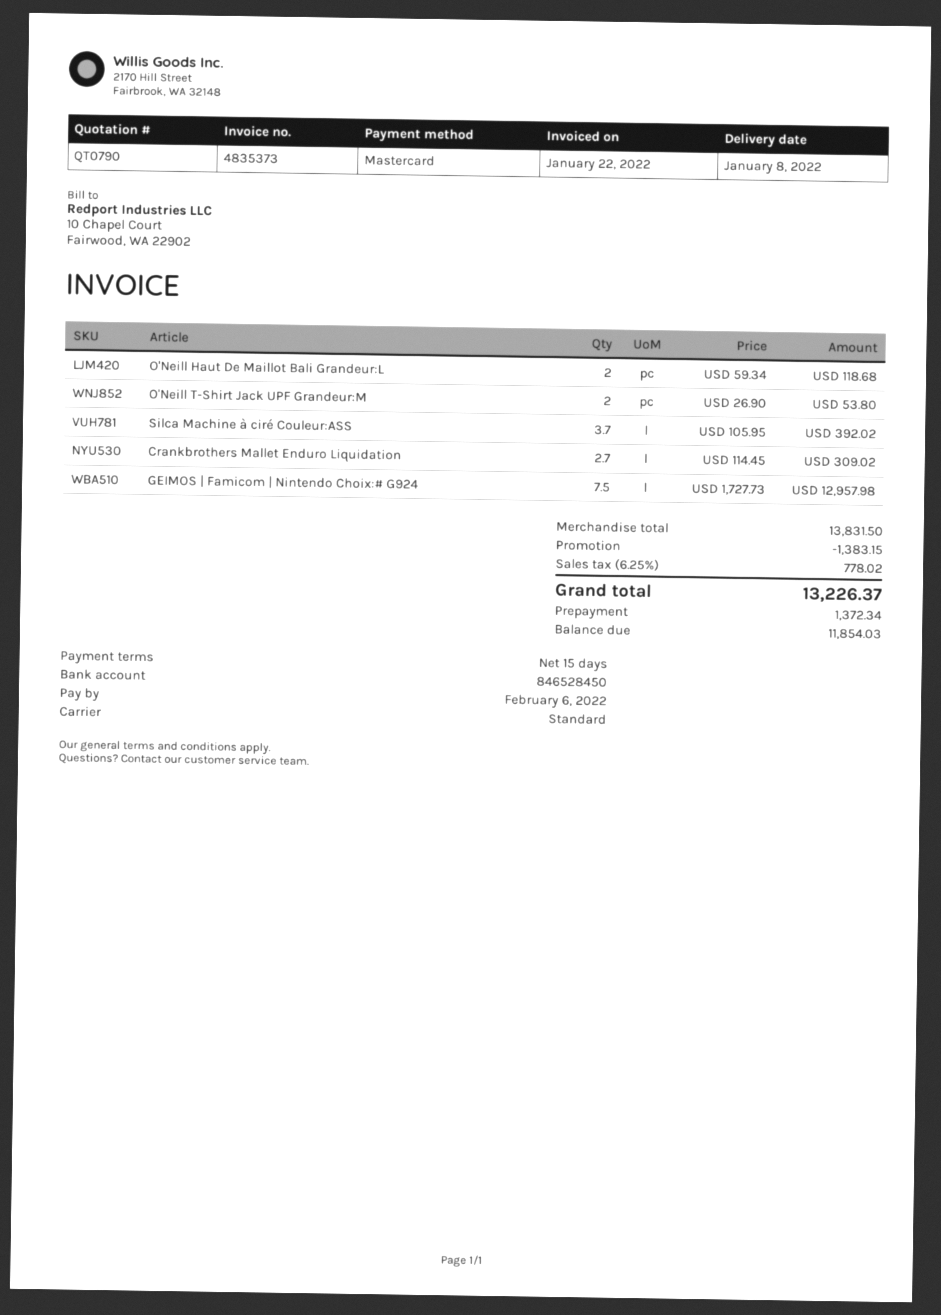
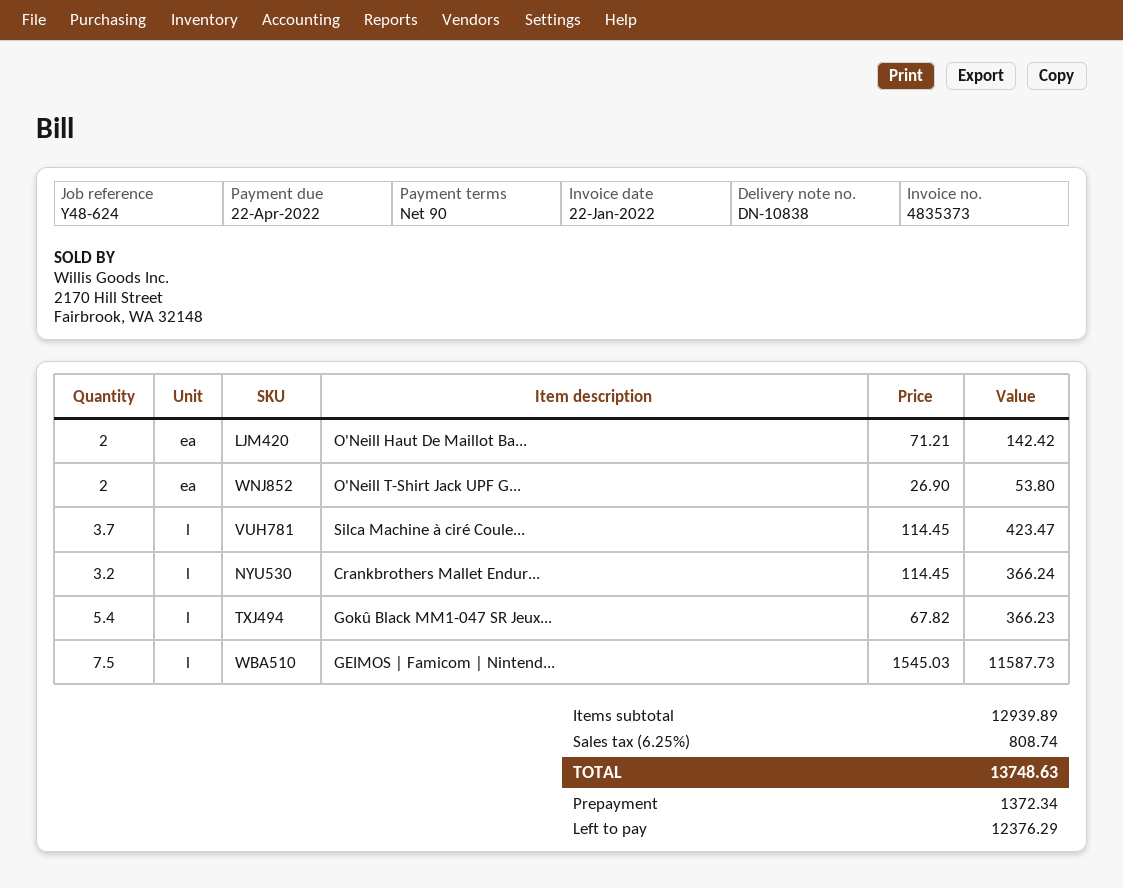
payment terms: 15 days -> 90 days
due date: 2022-02-06 -> 2022-04-22
O'Neill Haut De Maillot Bali Grandeur:L: 2 x 59.34 = 118.68 -> 2 x 71.21 = 142.42
Silca Machine à ciré Couleur:ASS: 3.7 x 105.95 = 392.02 -> 3.7 x 114.45 = 423.47
Crankbrothers Mallet Enduro Liquidation: 2.7 x 114.45 = 309.02 -> 3.2 x 114.45 = 366.24
GEIMOS | Famicom | Nintendo Choix:# G924: 7.5 x 1727.73 = 12957.98 -> 7.5 x 1545.03 = 11587.73
Gokû Black MM1-047 SR Jeux...: none -> 5.4 x 67.82 = 366.23
subtotal: 13831.50 -> 12939.89
discount: 1383.15 -> none
tax: 6.25% = 778.02 -> 6.25% = 808.74
total: 13226.37 -> 13748.63
balance: 11854.03 -> 12376.29

